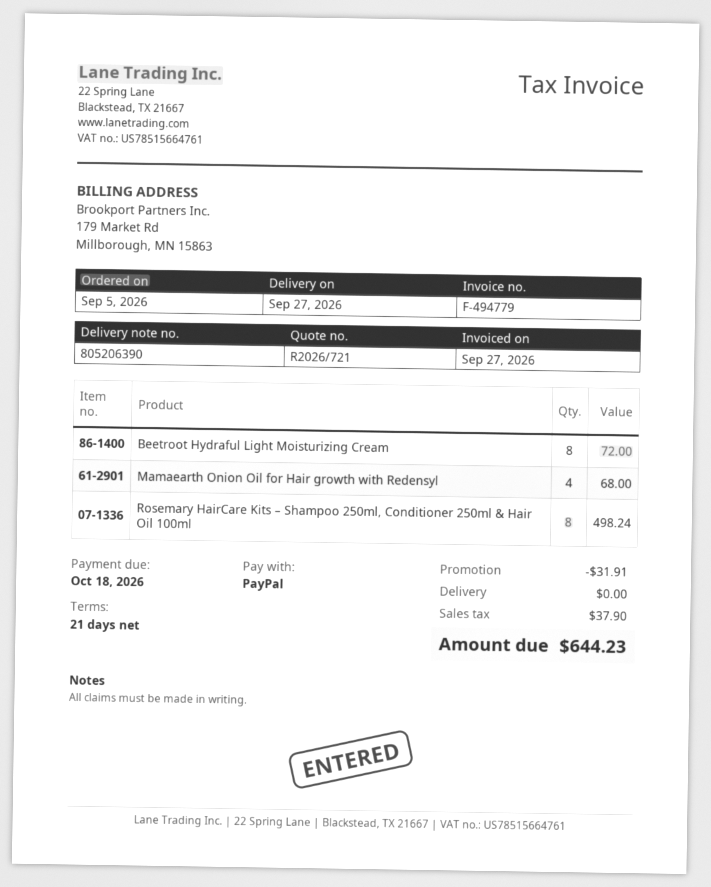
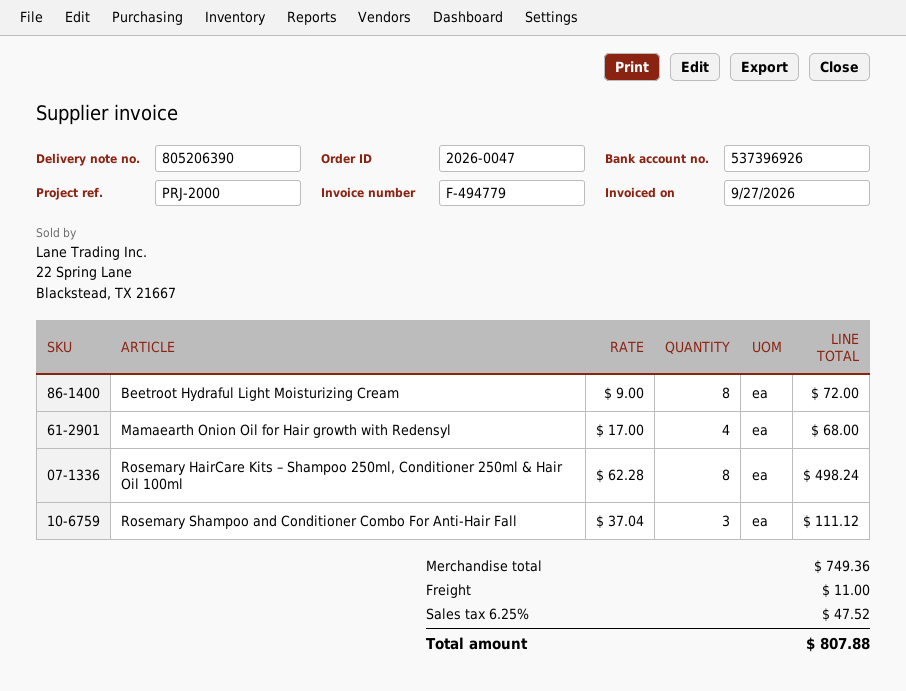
Rosemary Shampoo and Conditioner Combo For Anti-Hair Fall: none -> 3 for 111.12
discount: 31.91 -> none
shipping: 0.00 -> 11.00
tax: 37.90 -> 47.52
total: 644.23 -> 807.88

